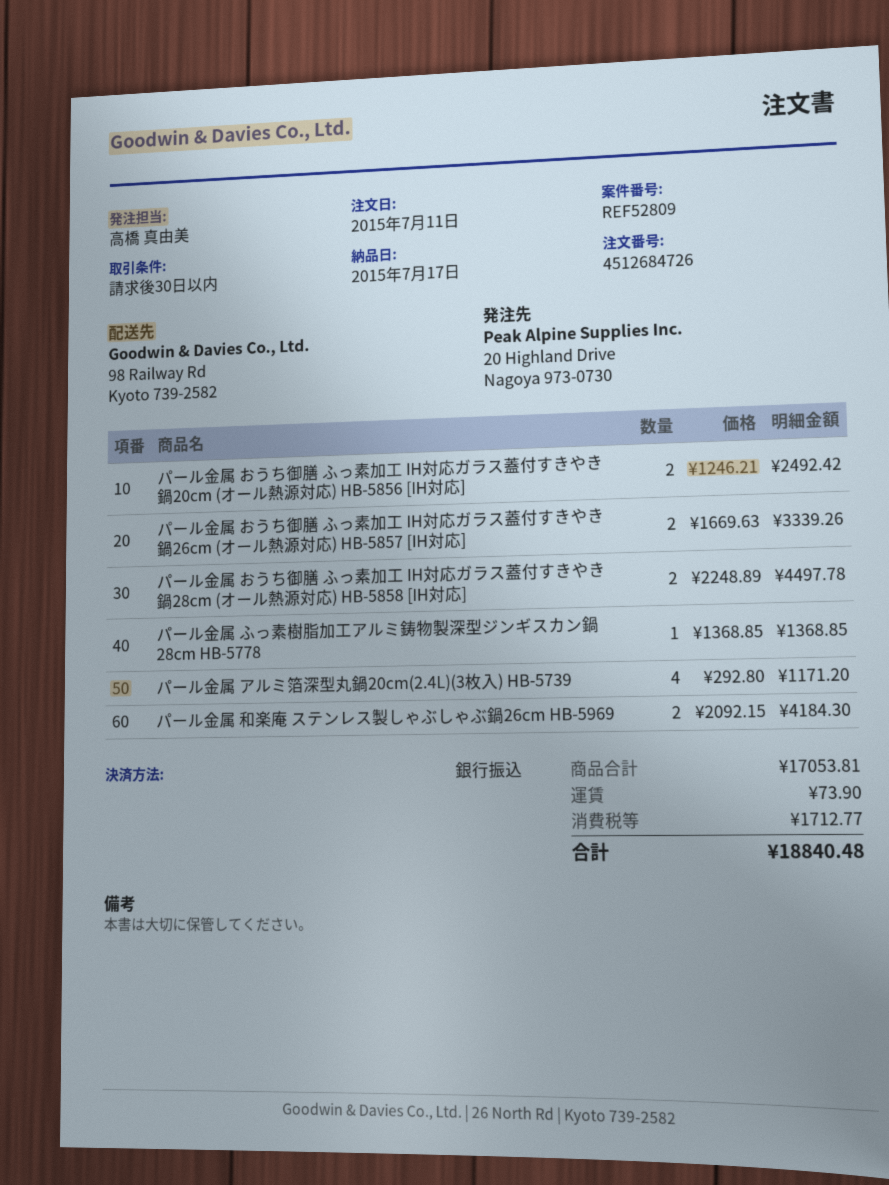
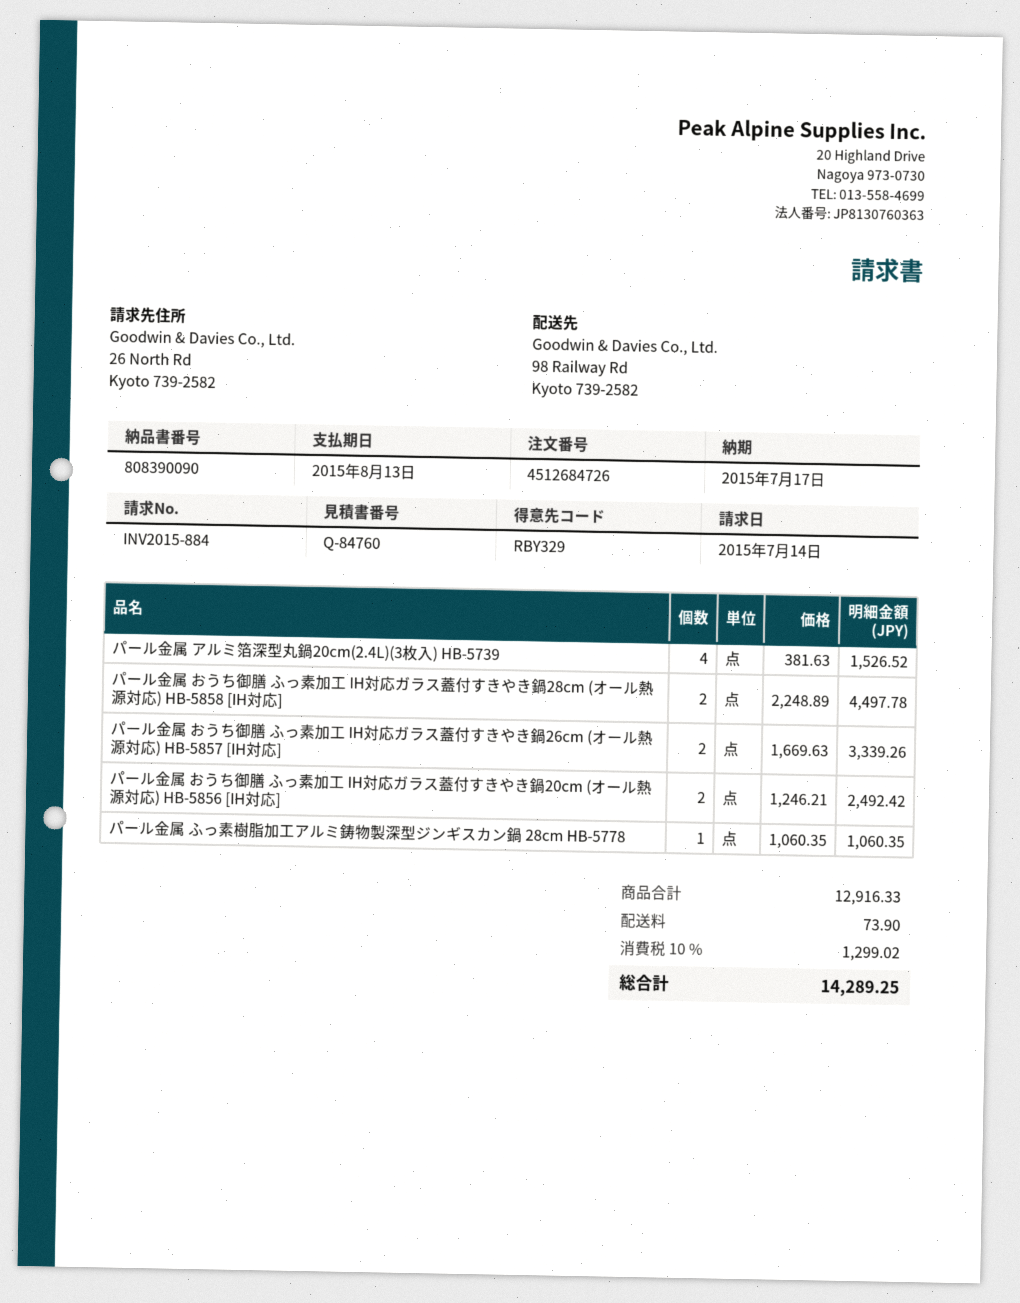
パール金属 ふっ素樹脂加工アルミ鋳物製深型ジンギスカン鍋 28cm HB-5778: 1 x 1368.85 = 1368.85 -> 1 x 1060.35 = 1060.35
パール金属 アルミ箔深型丸鍋20cm(2.4L)(3枚入) HB-5739: 4 x 292.80 = 1171.20 -> 4 x 381.63 = 1526.52
パール金属 和楽庵 ステンレス製しゃぶしゃぶ鍋26cm HB-5969: 2 x 2092.15 = 4184.30 -> none
subtotal: 17053.81 -> 12916.33
tax: 1712.77 -> 1299.02
total: 18840.48 -> 14289.25

